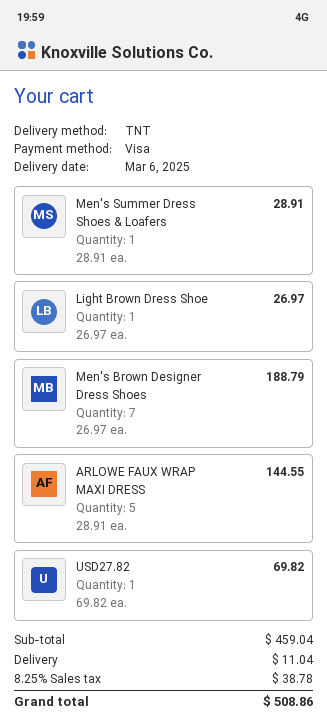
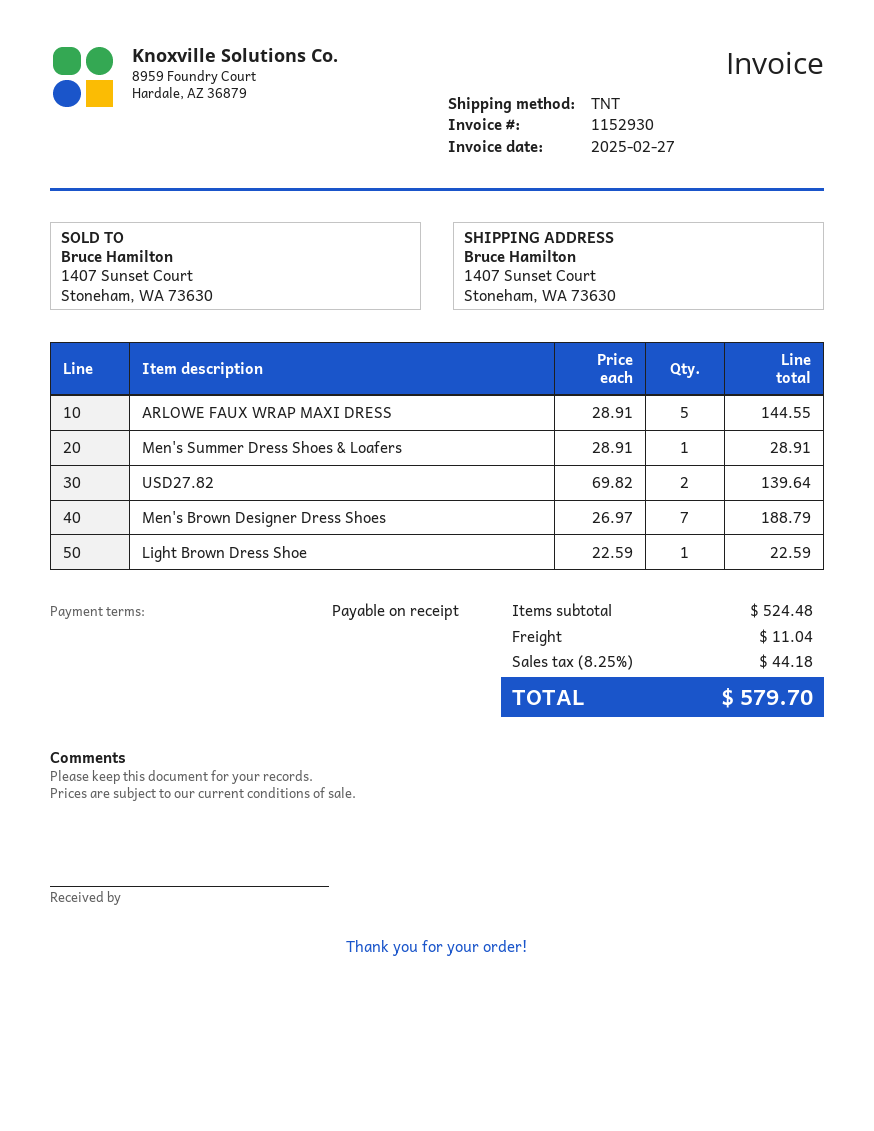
Light Brown Dress Shoe: 1 x 26.97 = 26.97 -> 1 x 22.59 = 22.59
USD27.82: 1 x 69.82 = 69.82 -> 2 x 69.82 = 139.64
subtotal: 459.04 -> 524.48
tax: 8.25% = 38.78 -> 8.25% = 44.18
total: 508.86 -> 579.70

